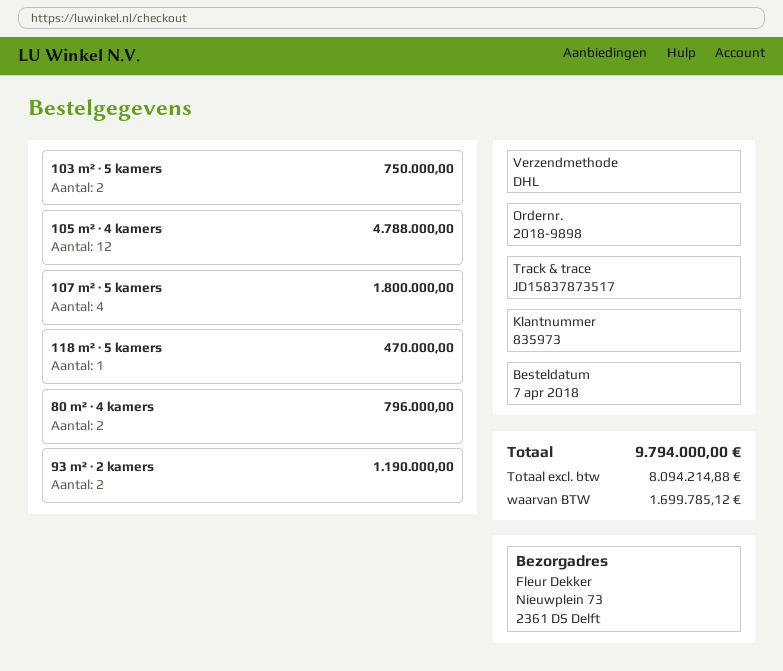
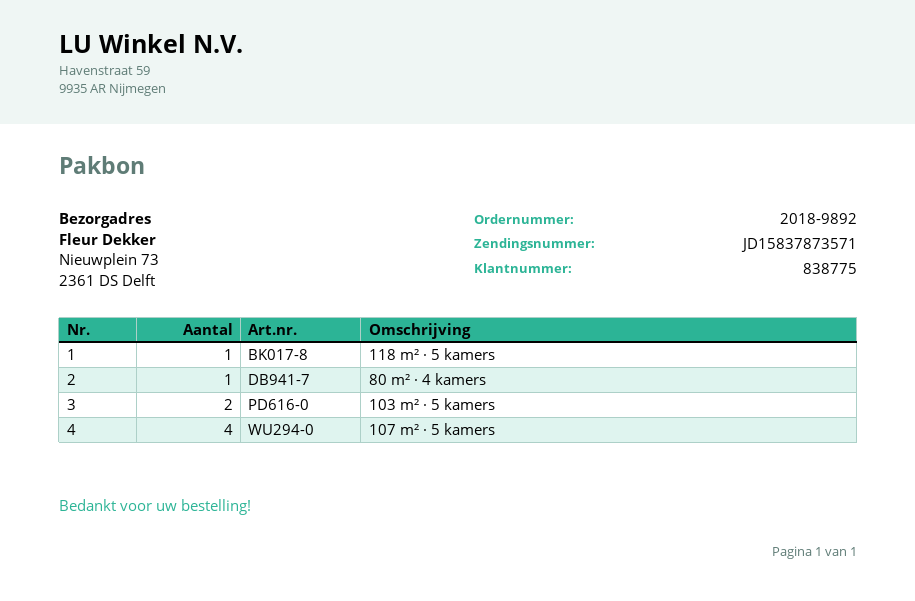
order number: 2018-9898 -> 2018-9892
customer number: 835973 -> 838775
tracking number: JD15837873517 -> JD15837873571
105 m² · 4 kamers: 12 -> none
80 m² · 4 kamers: 2 -> 1
93 m² · 2 kamers: 2 -> none

